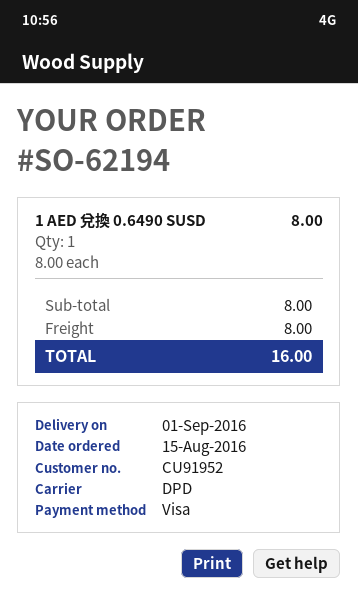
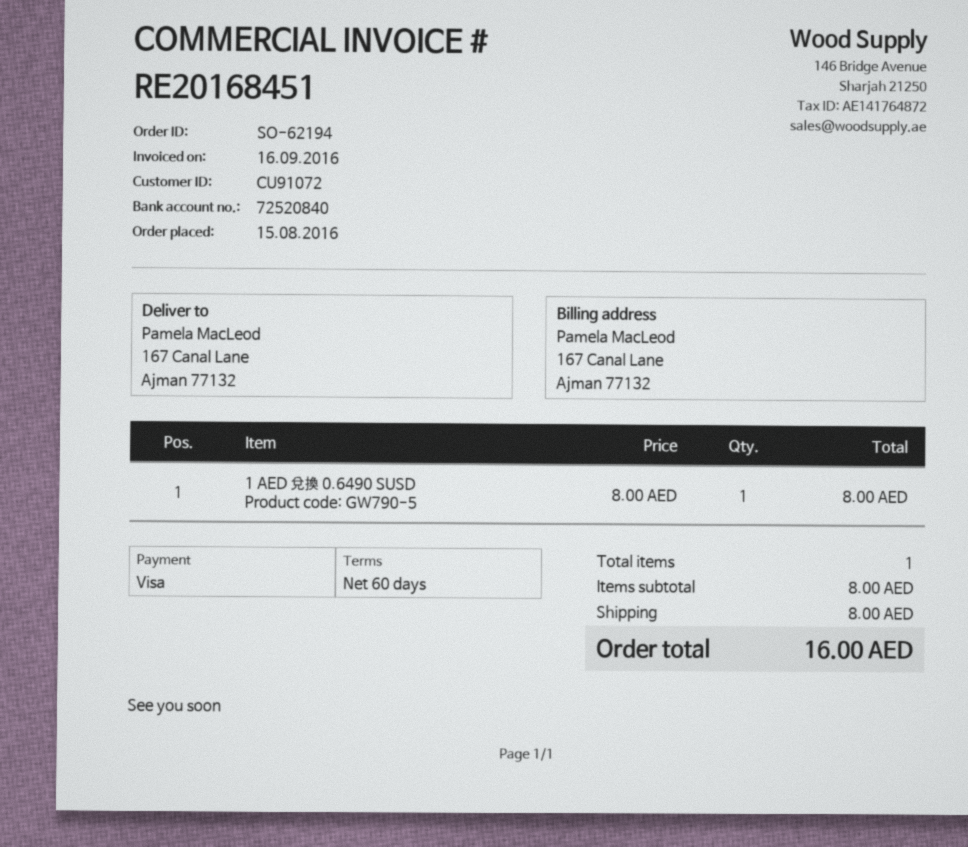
customer number: CU91952 -> CU91072

